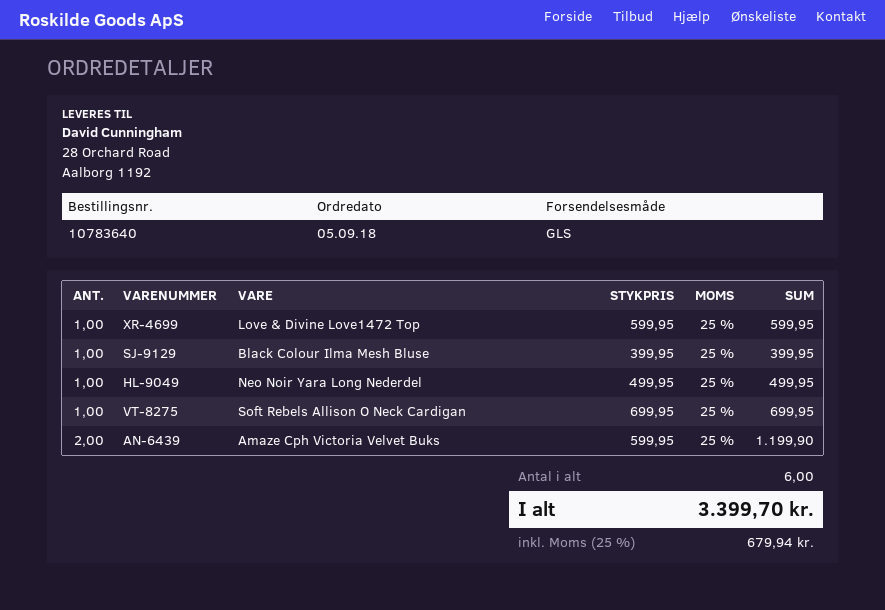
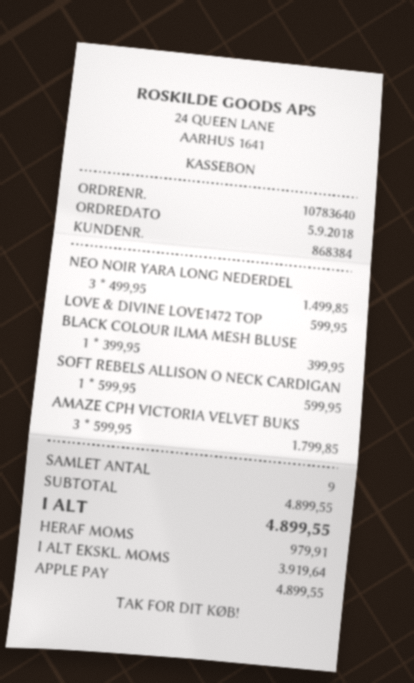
Neo Noir Yara Long Nederdel: 1 x 499.95 = 499.95 -> 3 x 499.95 = 1499.85
Soft Rebels Allison O Neck Cardigan: 1 x 699.95 = 699.95 -> 1 x 599.95 = 599.95
Amaze Cph Victoria Velvet Buks: 2 x 599.95 = 1199.90 -> 3 x 599.95 = 1799.85
total quantity: 6 -> 9
tax: 679.94 -> 979.91
total: 3399.70 -> 4899.55

